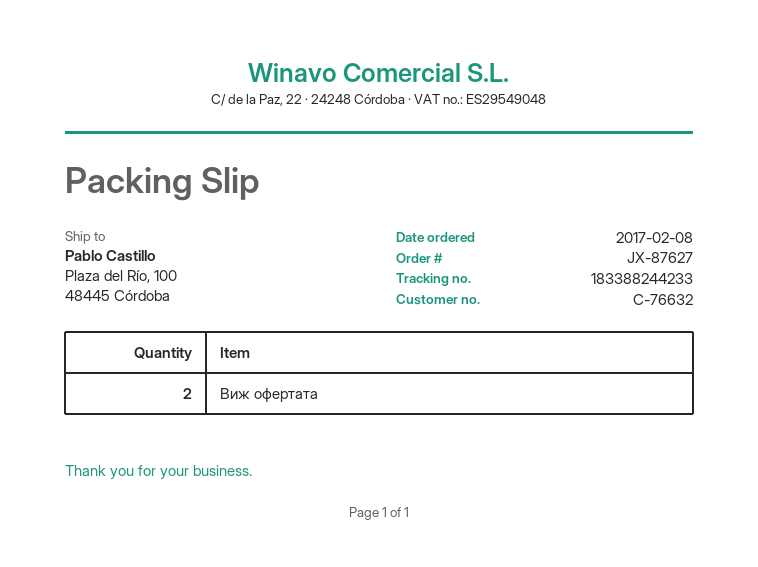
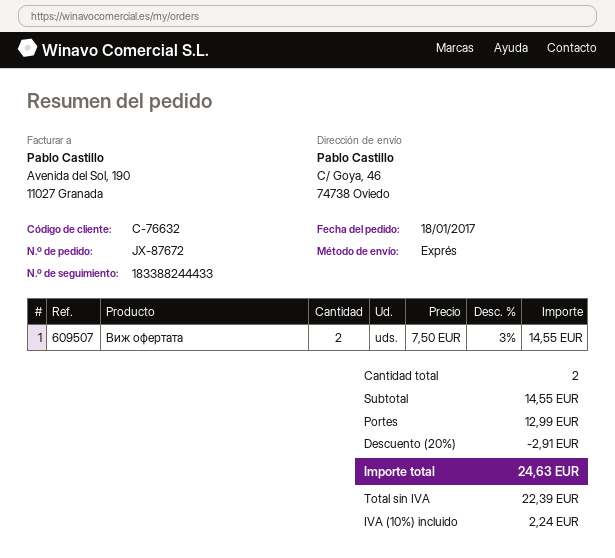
order number: JX-87627 -> JX-87672
order date: 2017-02-08 -> 2017-01-18
tracking number: 183388244233 -> 183388244433
ship to: Plaza del Río, 100, 48445 Córdoba -> C/ Goya, 46, 74738 Oviedo

